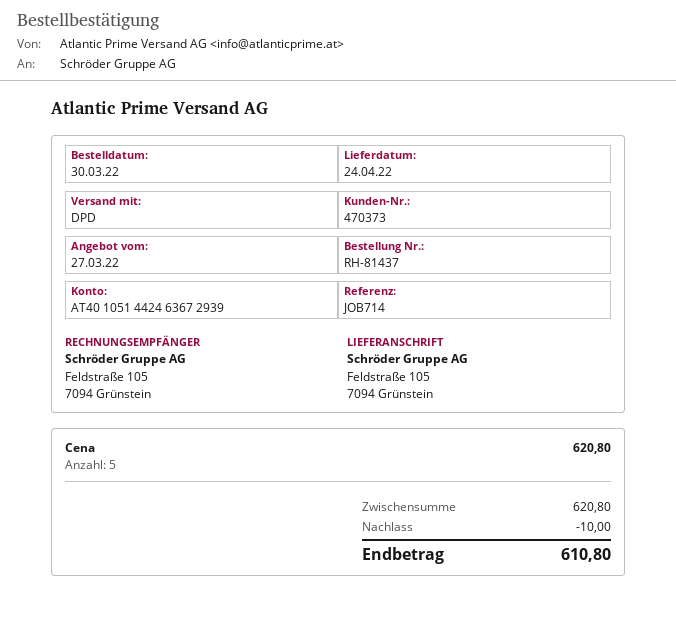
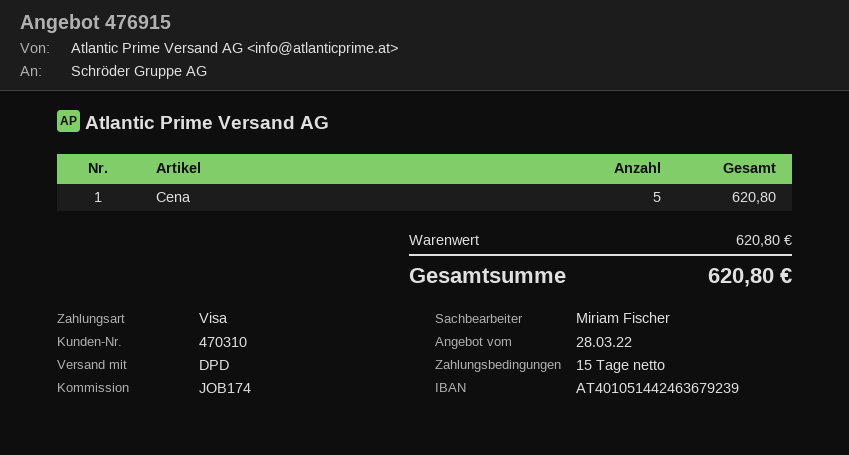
quote date: 2022-03-27 -> 2022-03-28
customer number: 470373 -> 470310
reference: JOB714 -> JOB174
bank account: AT401051442463672939 -> AT401051442463679239
discount: 10.00 -> none
total: 610.80 -> 620.80

